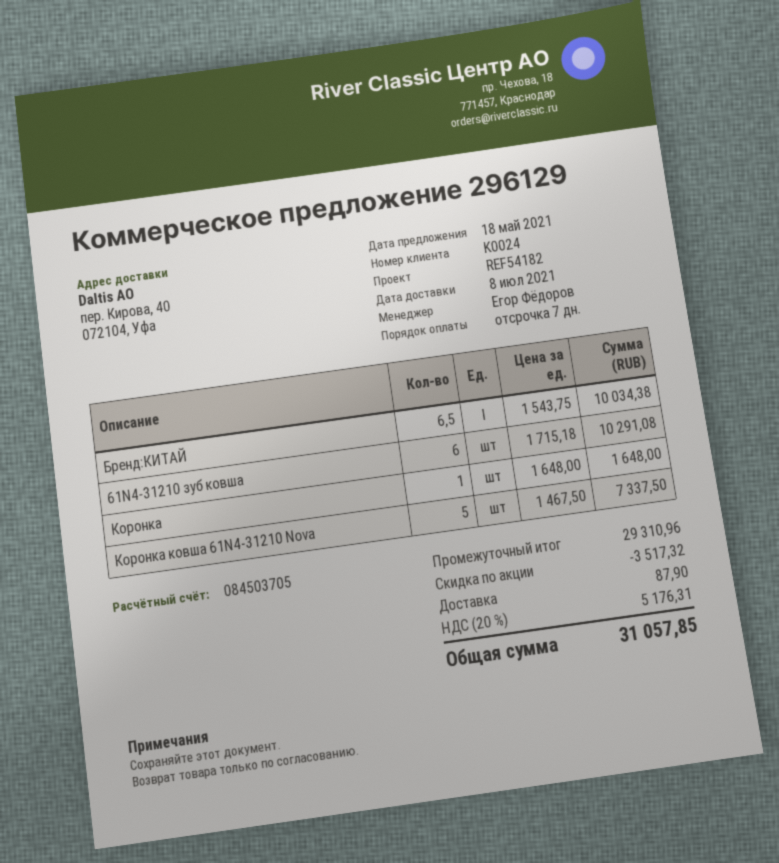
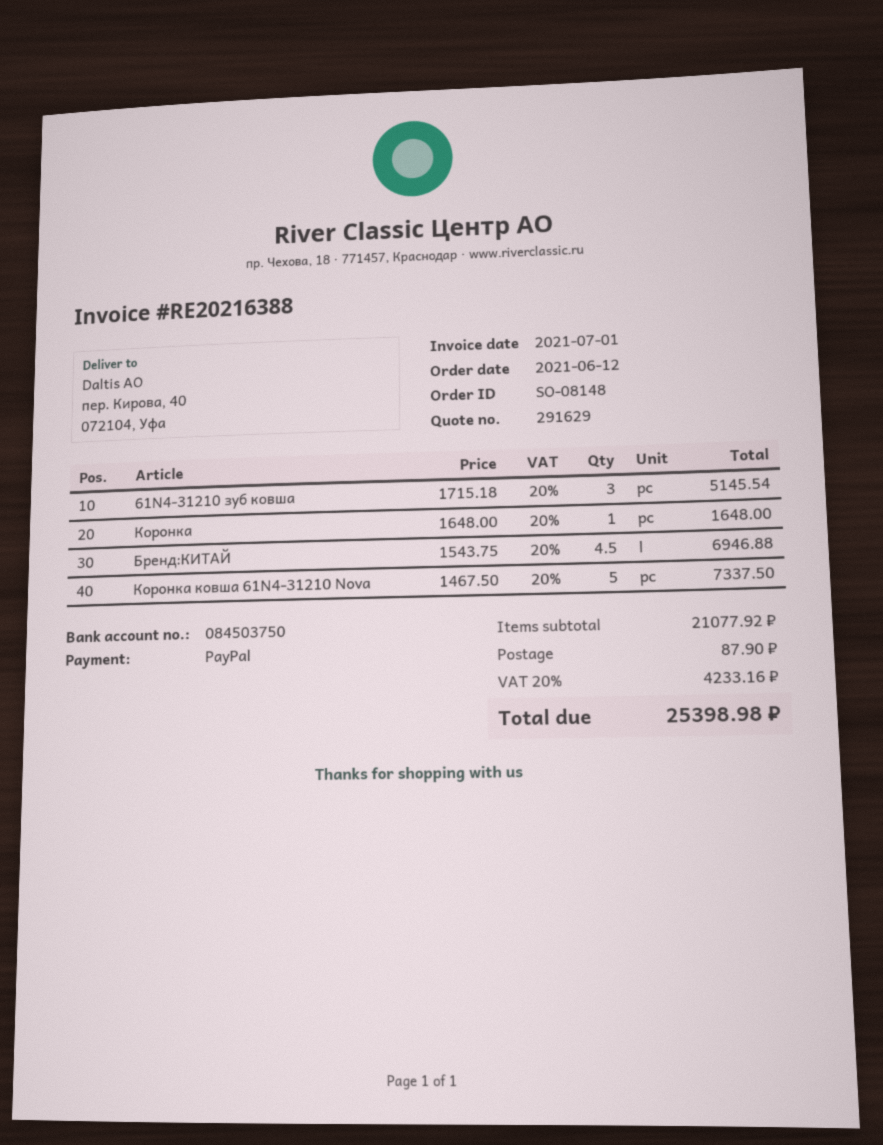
quote number: 296129 -> 291629
bank account: 084503705 -> 084503750
Бренд:КИТАЙ: 6.5 x 1543.75 = 10034.38 -> 4.5 x 1543.75 = 6946.88
61N4-31210 зуб ковша: 6 x 1715.18 = 10291.08 -> 3 x 1715.18 = 5145.54
subtotal: 29310.96 -> 21077.92
discount: 3517.32 -> none
tax: 20% = 5176.31 -> 20% = 4233.16
total: 31057.85 -> 25398.98

